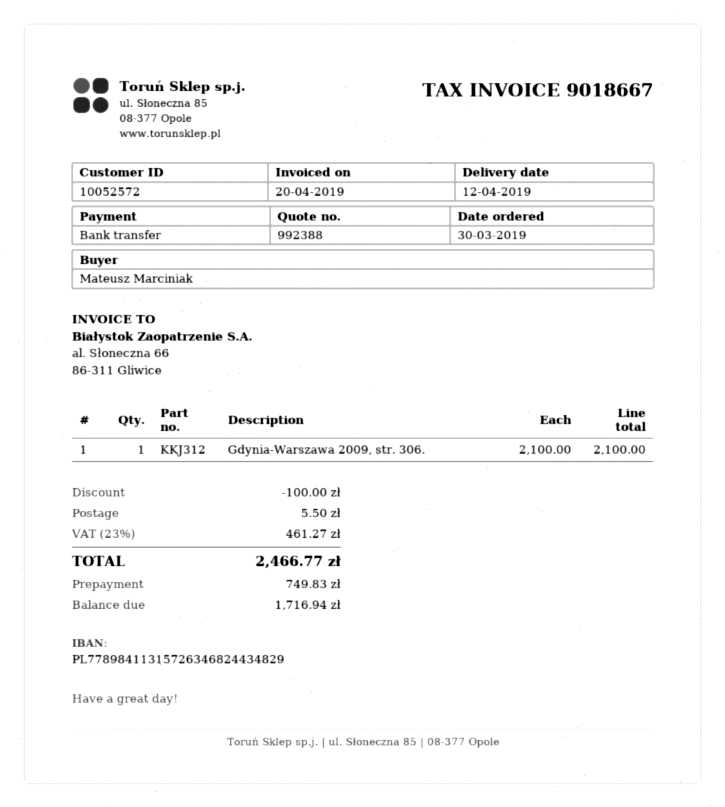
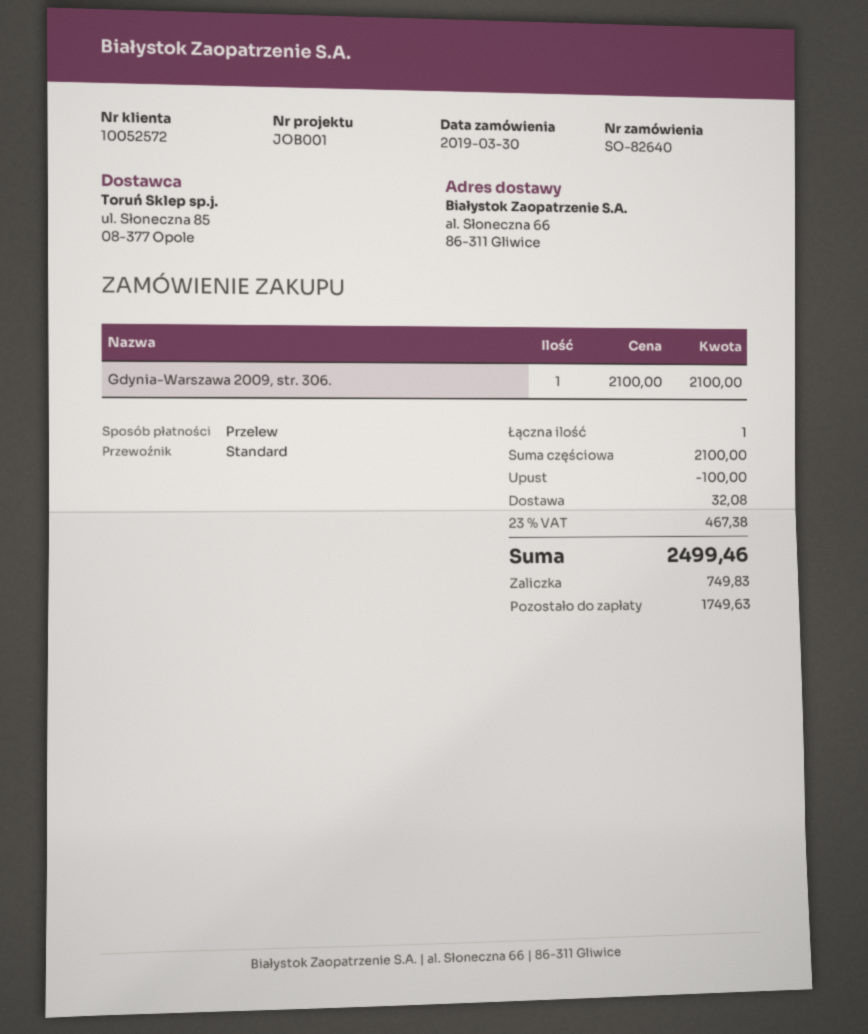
shipping: 5.50 -> 32.08
tax: 23% = 461.27 -> 23% = 467.38
total: 2466.77 -> 2499.46
balance: 1716.94 -> 1749.63

